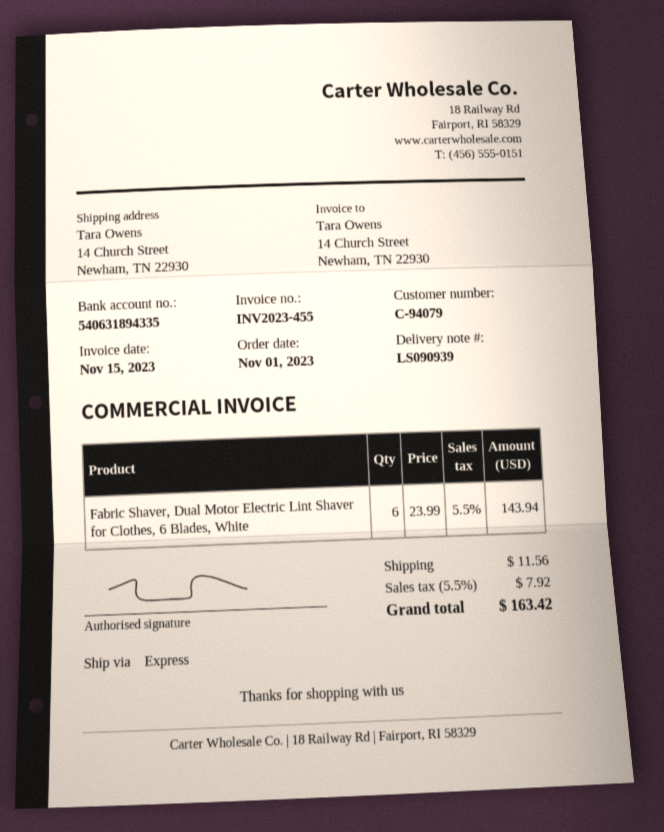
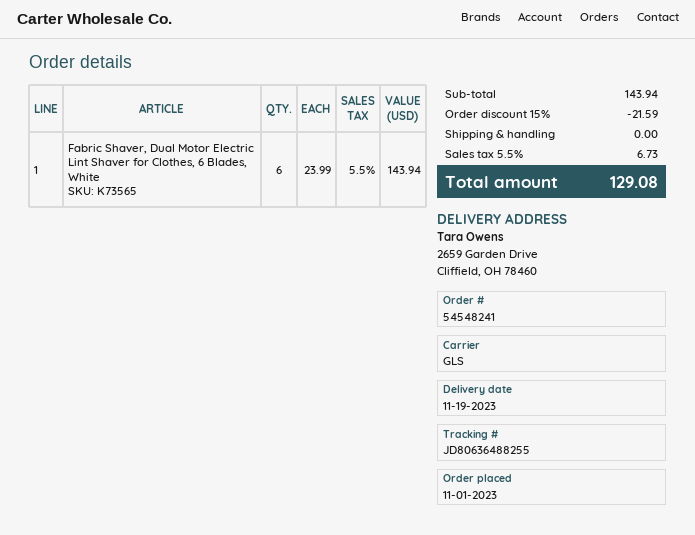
shipping method: express -> GLS
ship to: 14 Church Street, Newham, TN 22930 -> 2659 Garden Drive, Cliffield, OH 78460
discount: none -> 15% = 21.59
shipping: 11.56 -> 0.00
tax: 5.5% = 7.92 -> 5.5% = 6.73
total: 163.42 -> 129.08

